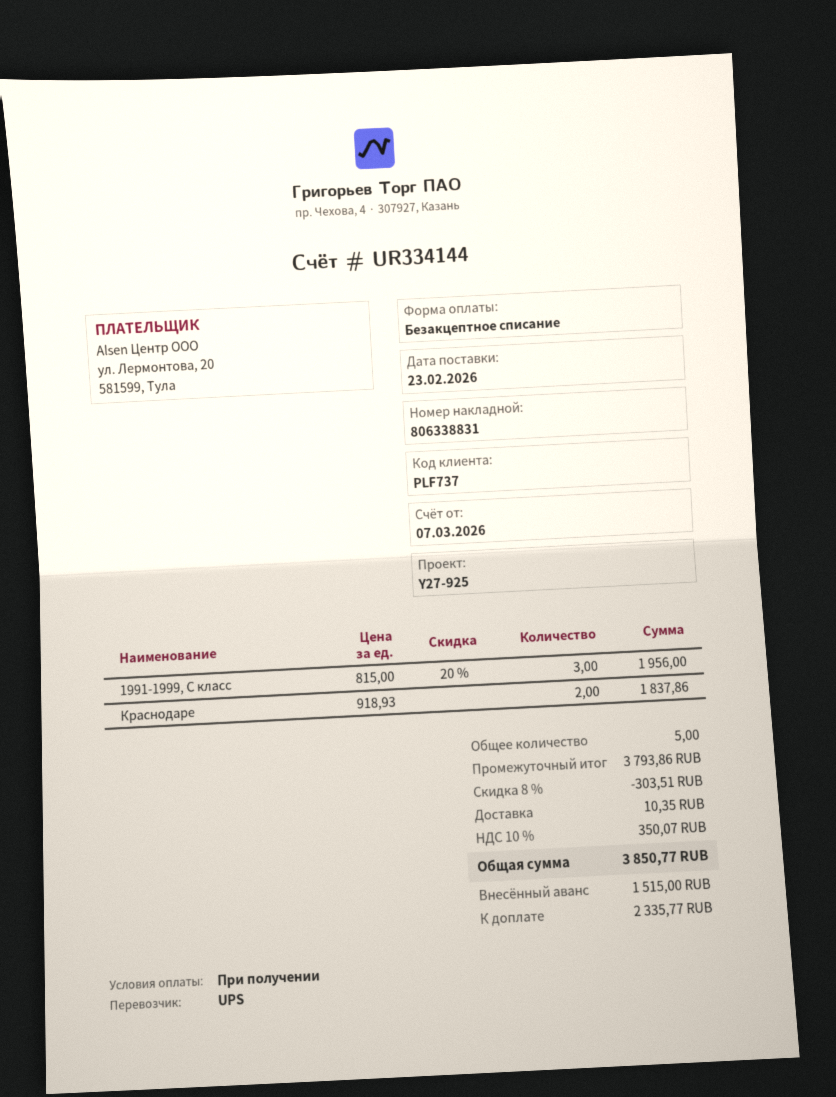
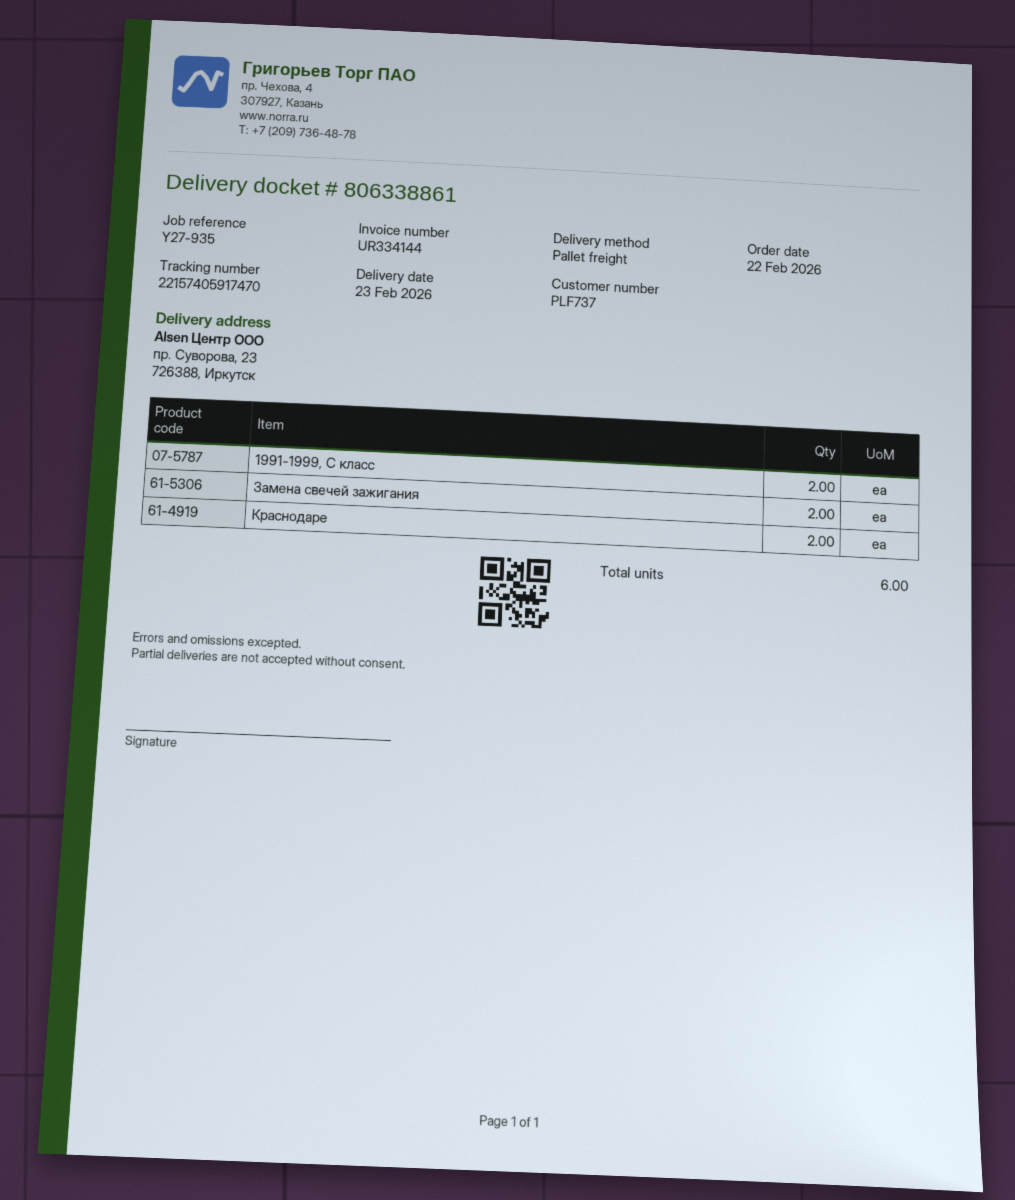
delivery note number: 806338831 -> 806338861
reference: Y27-925 -> Y27-935
shipping method: UPS -> pallet freight
1991-1999, C класс: 3 -> 2
Замена свечей зажигания: none -> 2
total quantity: 5 -> 6

